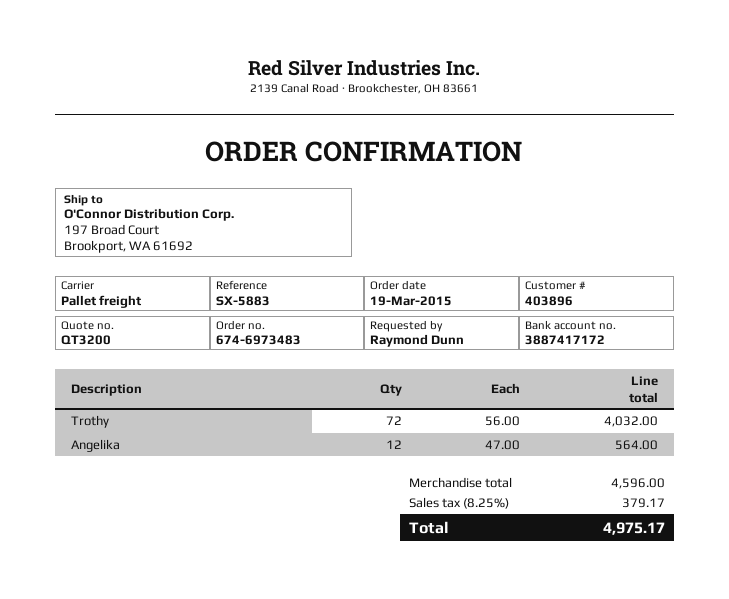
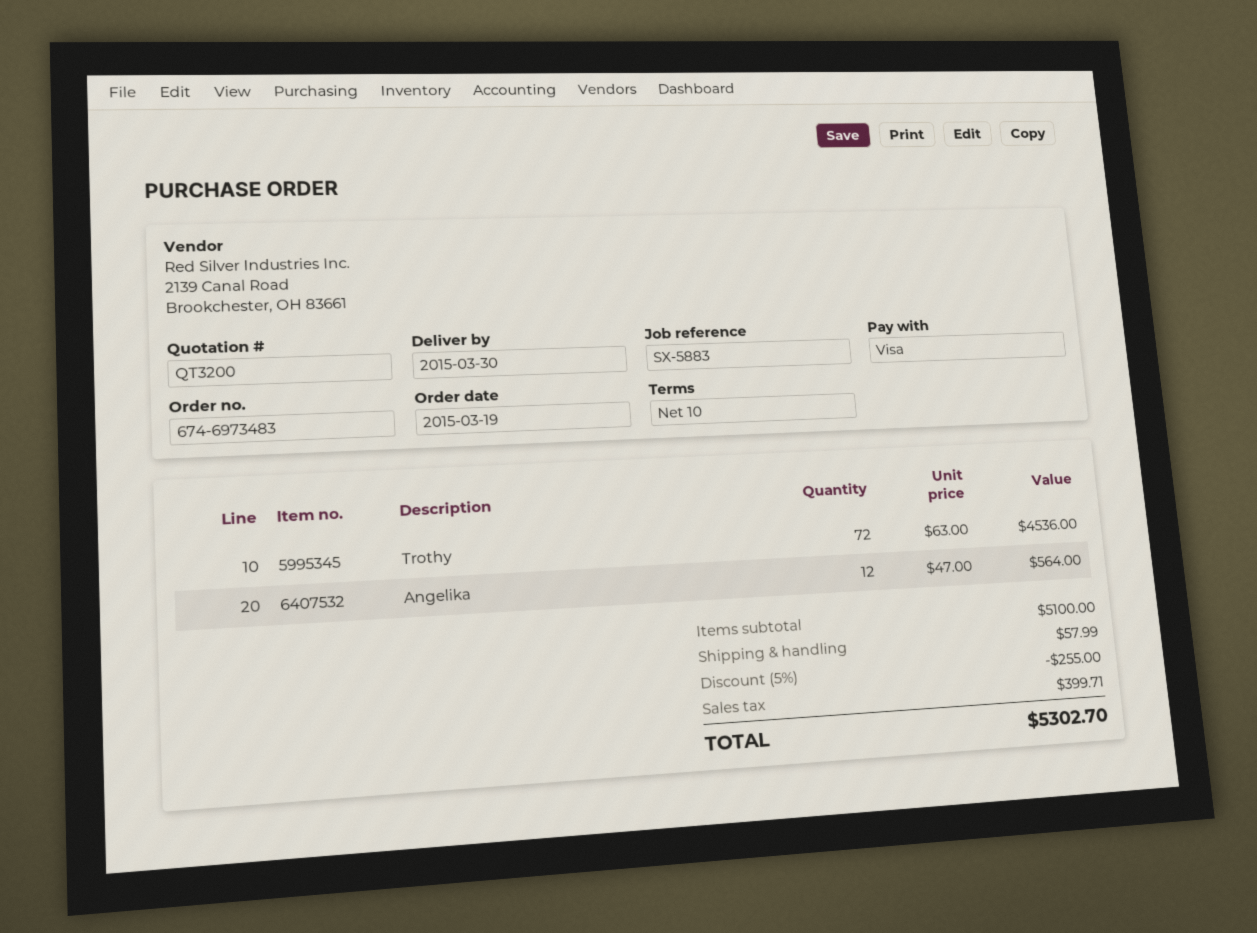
Trothy: 72 x 56.00 = 4032.00 -> 72 x 63.00 = 4536.00
subtotal: 4596.00 -> 5100.00
discount: none -> 5% = 255.00
shipping: none -> 57.99
tax: 379.17 -> 399.71
total: 4975.17 -> 5302.70

